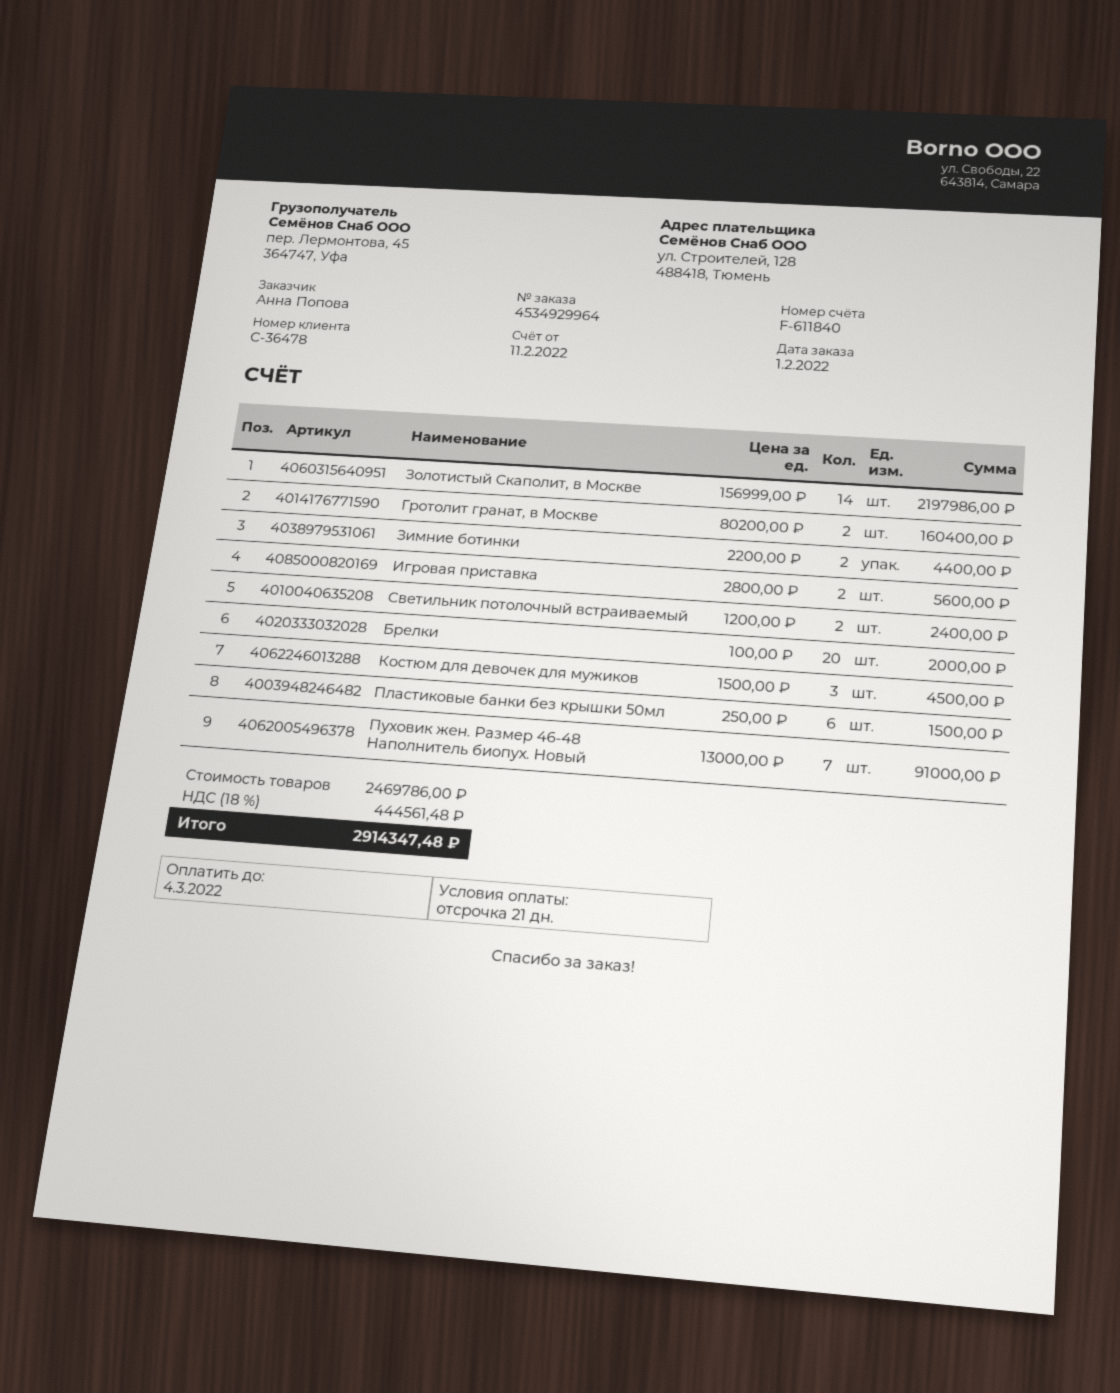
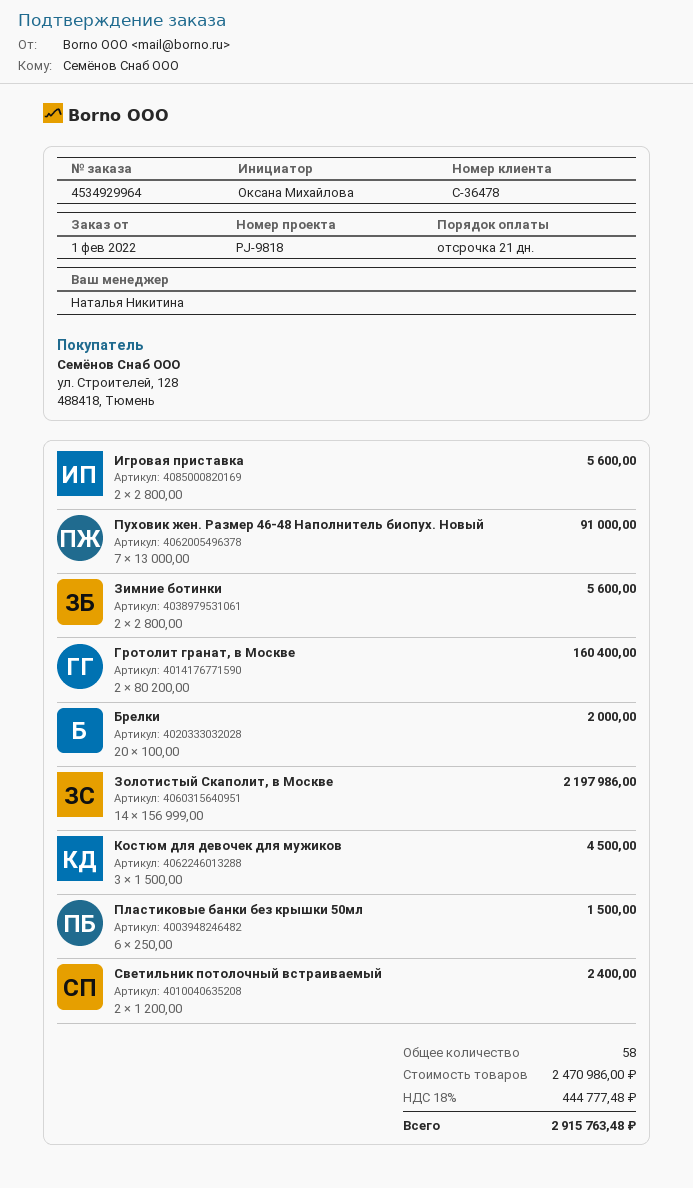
ordered by: Анна Попова -> Оксана Михайлова
Зимние ботинки: 2 x 2200.00 = 4400.00 -> 2 x 2800.00 = 5600.00
subtotal: 2469786.00 -> 2470986.00
tax: 18% = 444561.48 -> 18% = 444777.48
total: 2914347.48 -> 2915763.48

